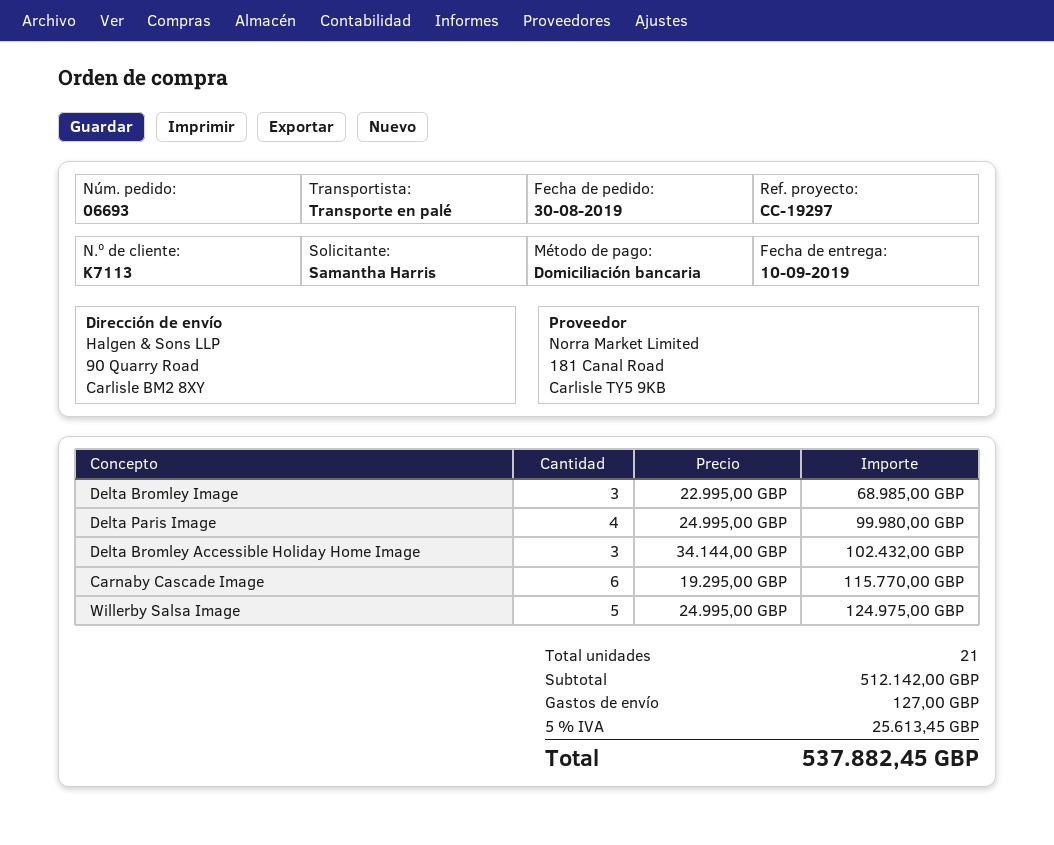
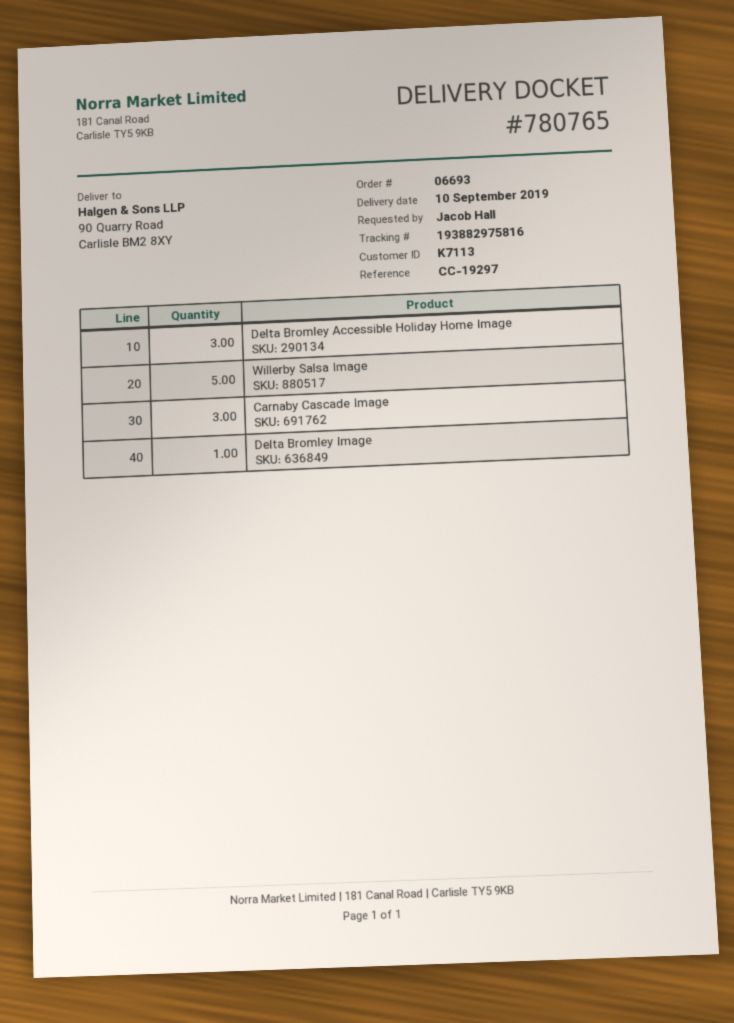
ordered by: Samantha Harris -> Jacob Hall
Delta Bromley Image: 3 -> 1
Delta Paris Image: 4 -> none
Carnaby Cascade Image: 6 -> 3

